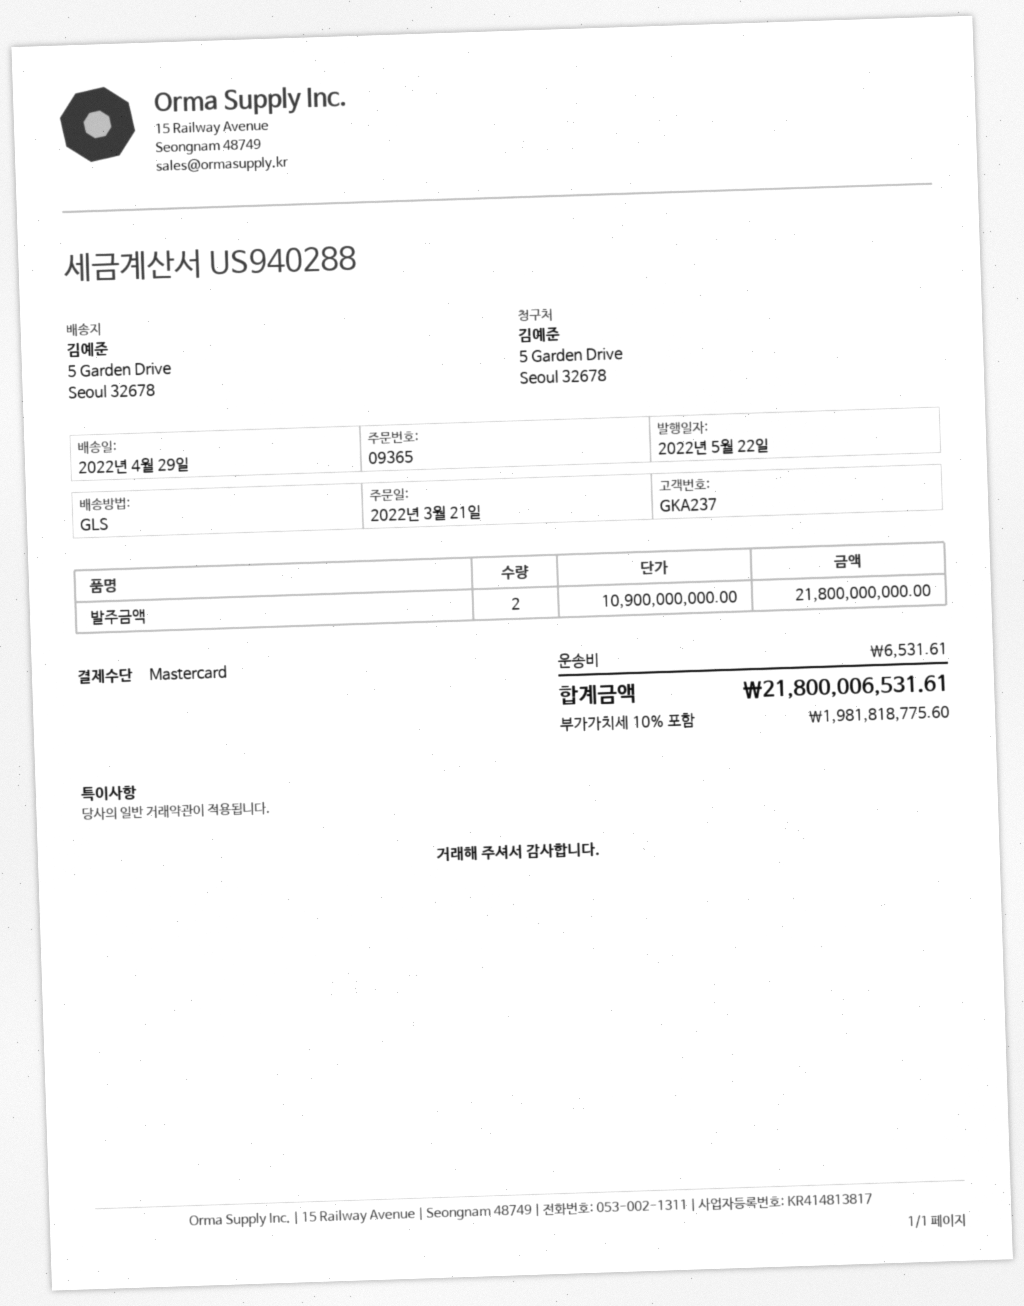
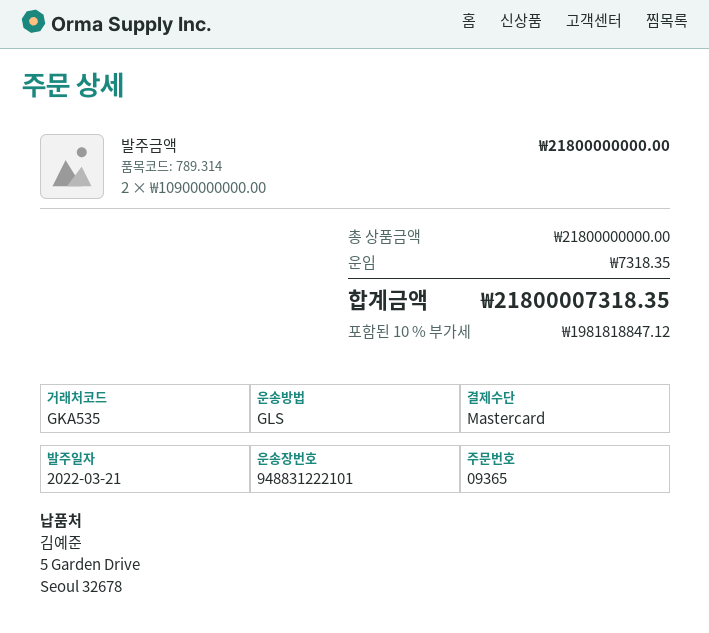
customer number: GKA237 -> GKA535
shipping: 6531.61 -> 7318.35
tax: 10% = 1981818775.60 -> 10% = 1981818847.12
total: 21800006531.61 -> 21800007318.35

